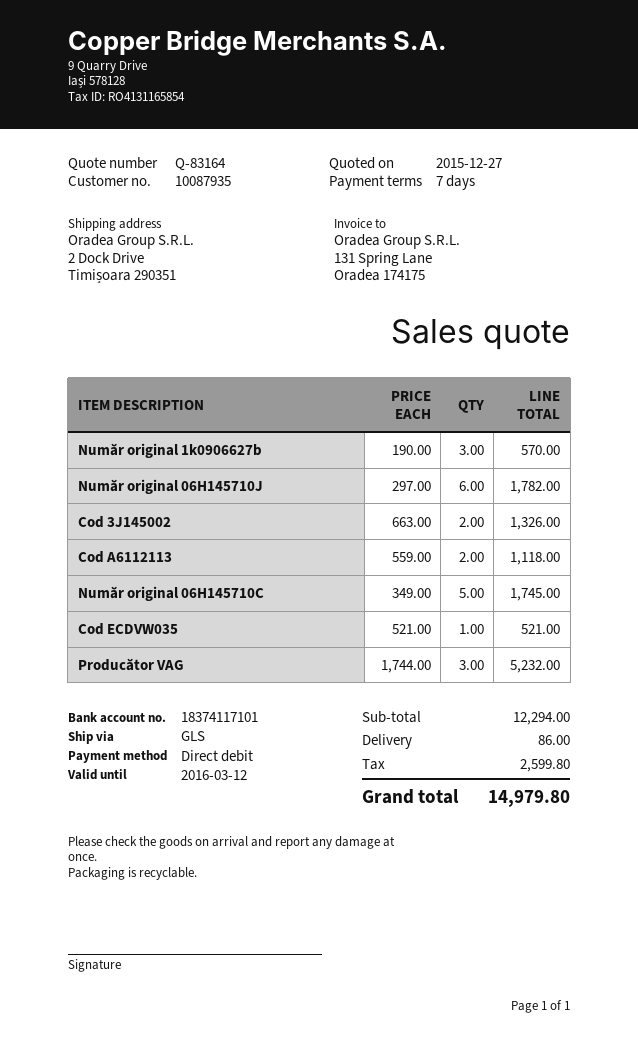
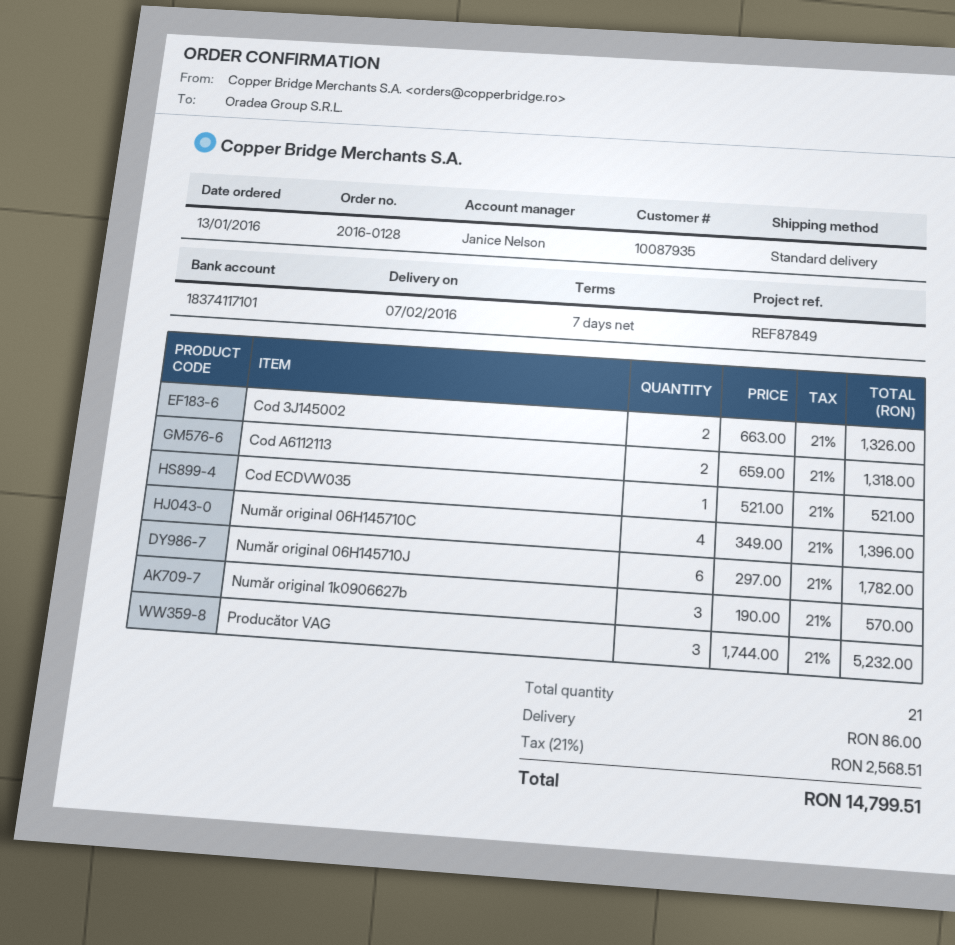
shipping method: GLS -> standard
Cod A6112113: 2 x 559.00 = 1118.00 -> 2 x 659.00 = 1318.00
Număr original 06H145710C: 5 x 349.00 = 1745.00 -> 4 x 349.00 = 1396.00
tax: 2599.80 -> 2568.51
total: 14979.80 -> 14799.51

